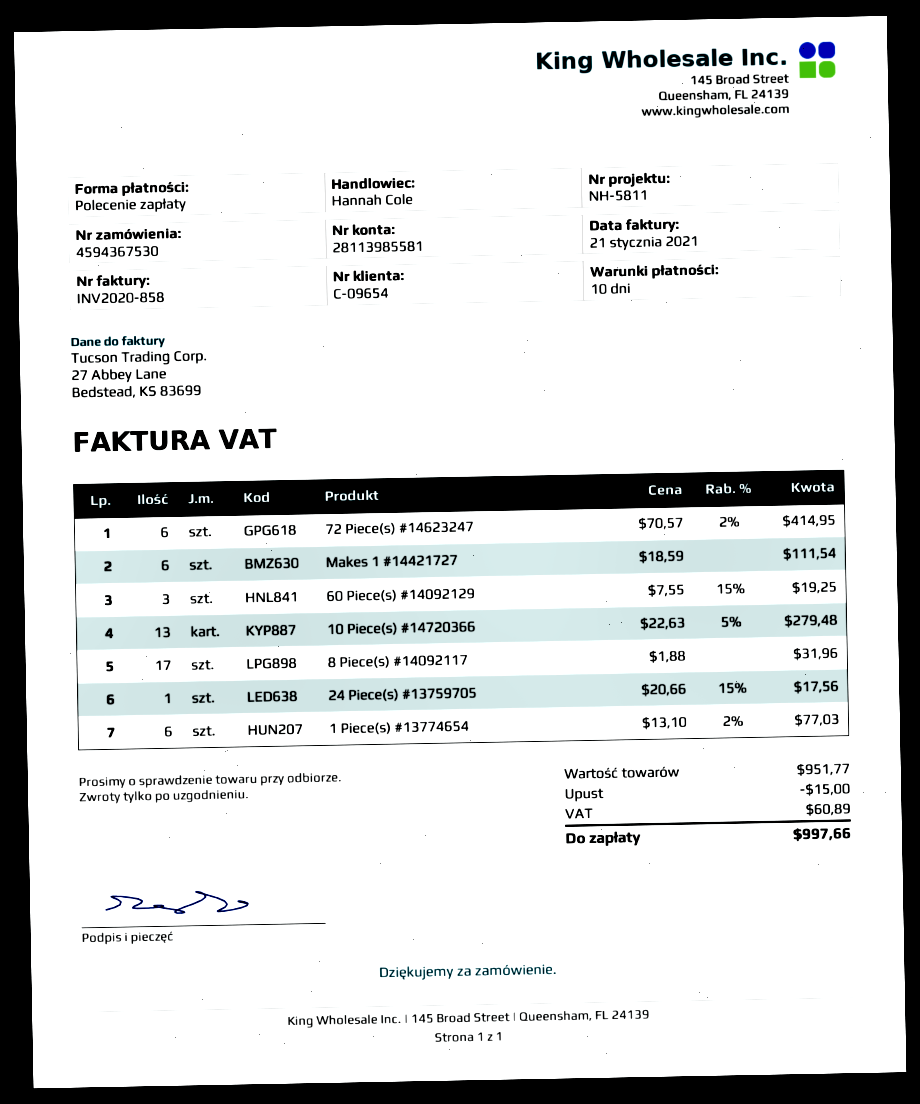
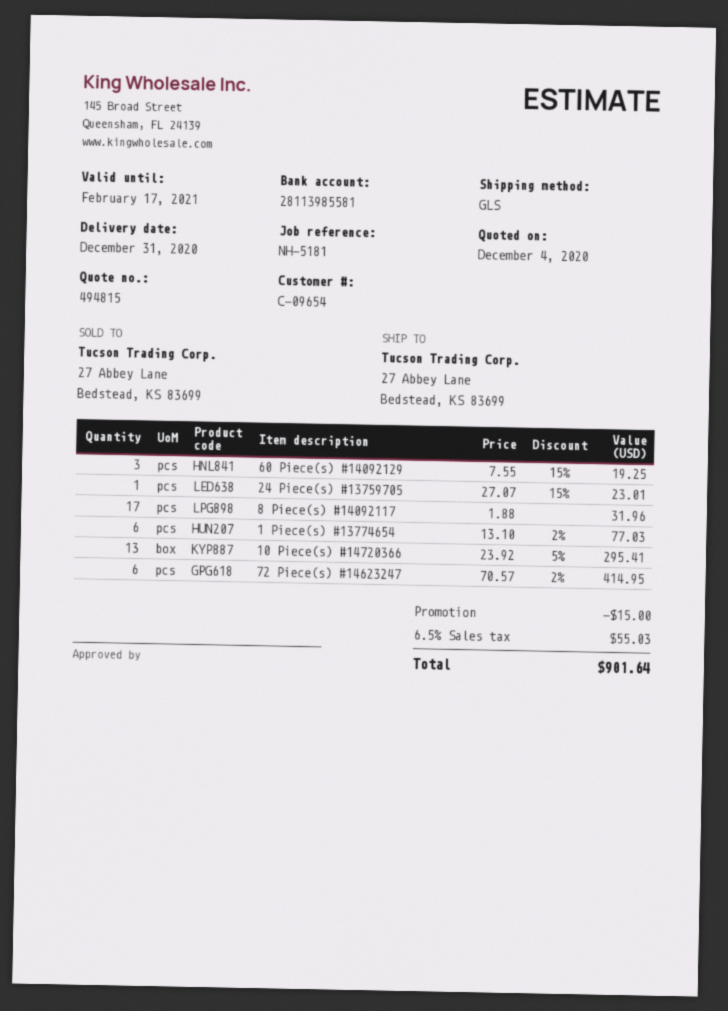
reference: NH-5811 -> NH-5181
Makes 1 #14421727: 6 x 18.59 = 111.54 -> none
10 Piece(s) #14720366: 13 x 22.63 - 5% = 279.48 -> 13 x 23.92 - 5% = 295.41
24 Piece(s) #13759705: 1 x 20.66 - 15% = 17.56 -> 1 x 27.07 - 15% = 23.01
tax: 60.89 -> 55.03
total: 997.66 -> 901.64

